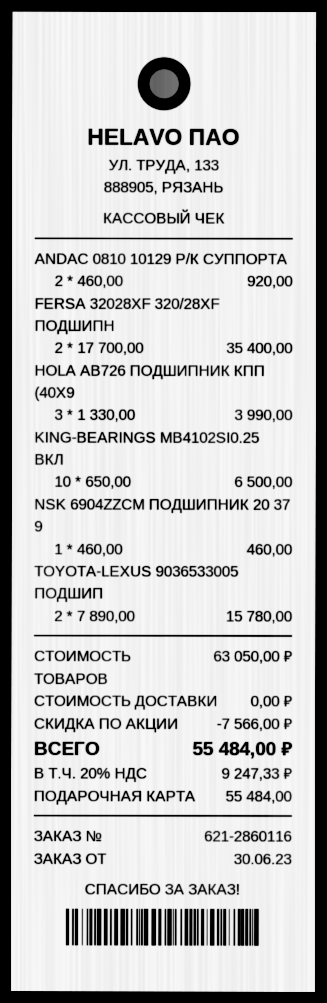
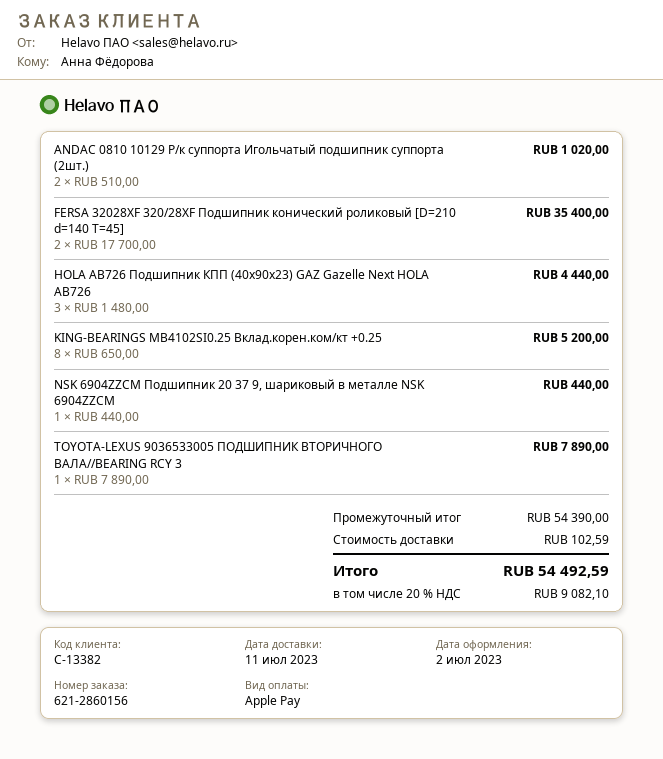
order number: 621-2860116 -> 621-2860156
order date: 2023-06-30 -> 2023-07-02
payment method: gift card -> Apple Pay
ANDAC 0810 10129 Р/К СУППОРТА: 2 x 460.00 = 920.00 -> 2 x 510.00 = 1020.00
HOLA AB726 ПОДШИПНИК КПП (40X9: 3 x 1330.00 = 3990.00 -> 3 x 1480.00 = 4440.00
KING-BEARINGS MB4102SI0.25 ВКЛ: 10 x 650.00 = 6500.00 -> 8 x 650.00 = 5200.00
NSK 6904ZZCM ПОДШИПНИК 20 37 9: 1 x 460.00 = 460.00 -> 1 x 440.00 = 440.00
TOYOTA-LEXUS 9036533005 ПОДШИП: 2 x 7890.00 = 15780.00 -> 1 x 7890.00 = 7890.00
subtotal: 63050.00 -> 54390.00
discount: 7566.00 -> none
shipping: 0.00 -> 102.59
tax: 20% = 9247.33 -> 20% = 9082.10
total: 55484.00 -> 54492.59

